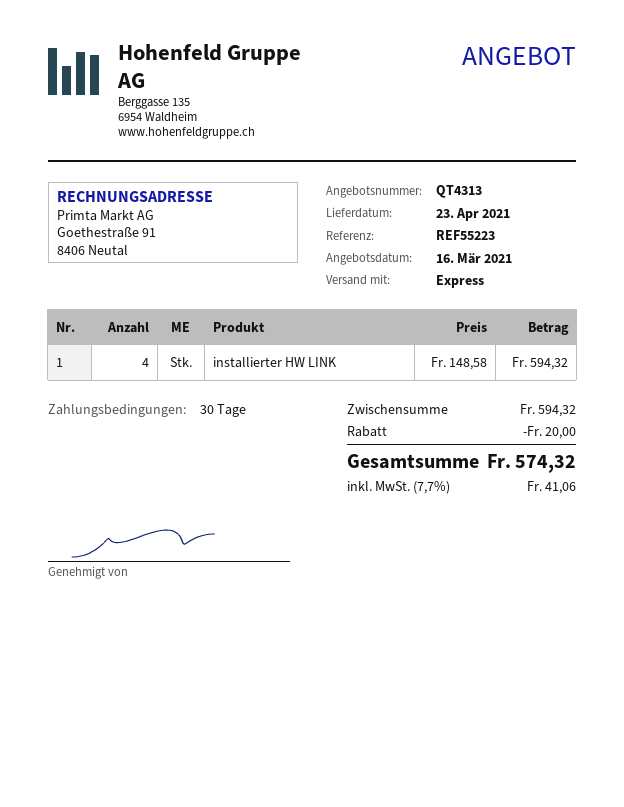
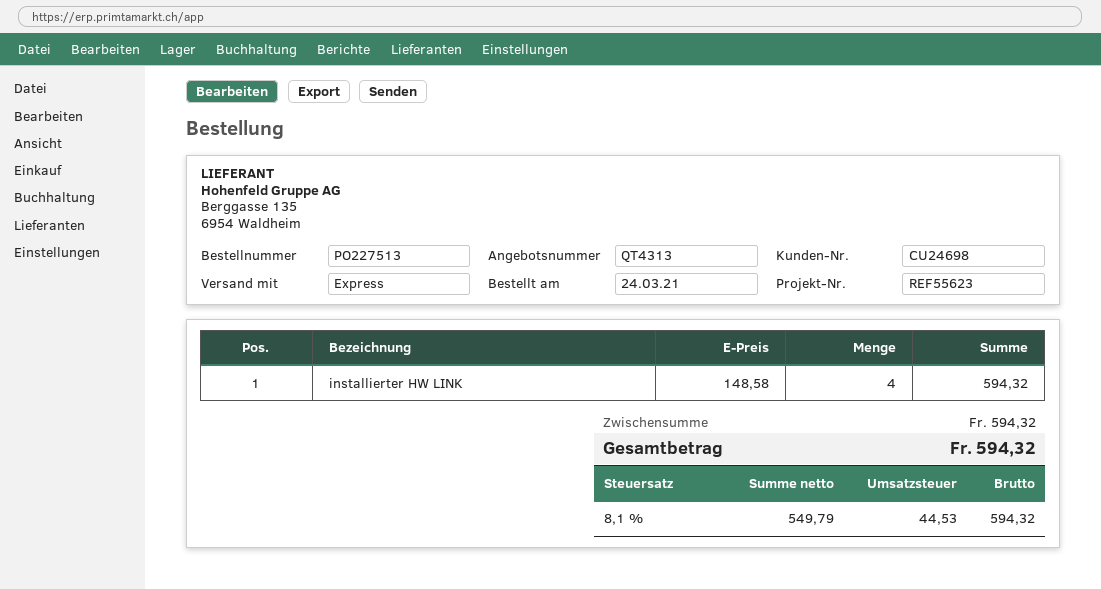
reference: REF55223 -> REF55623
discount: 20.00 -> none
tax: 7.7% = 41.06 -> 8.1% = 44.53
total: 574.32 -> 594.32

